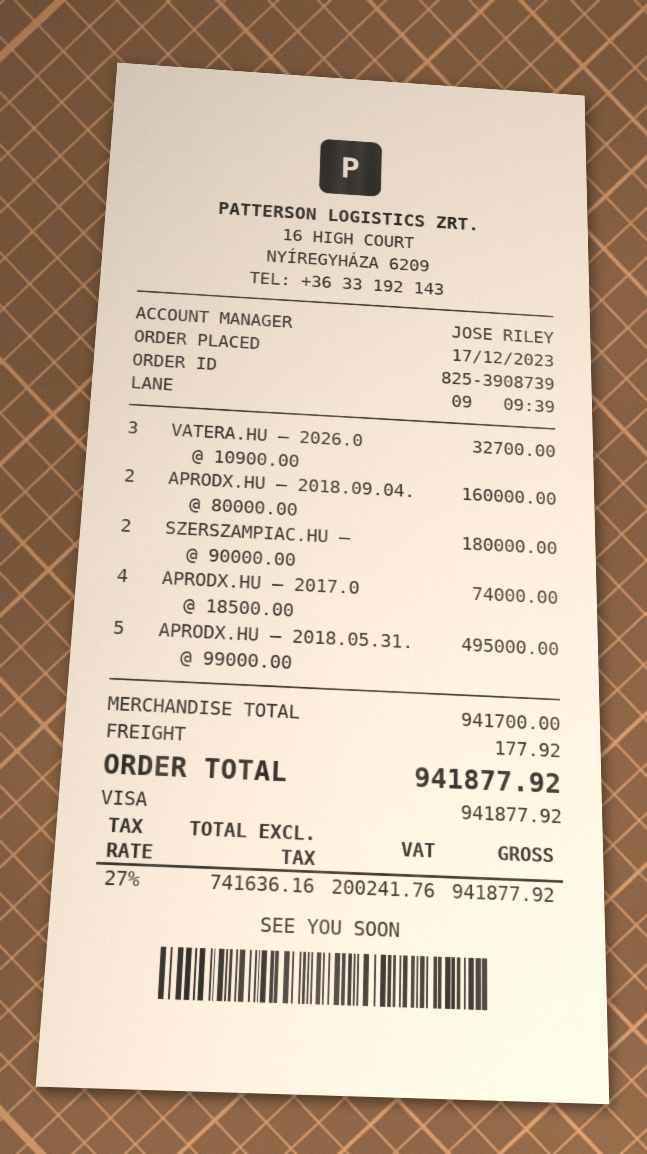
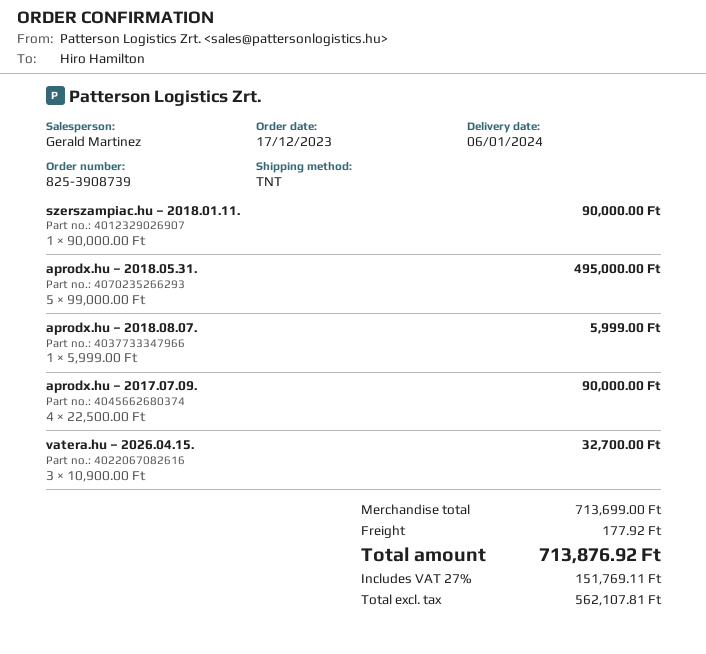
sales rep: JOSE RILEY -> Gerald Martinez
APRODX.HU – 2018.09.04.: 2 x 80000.00 = 160000.00 -> none
SZERSZAMPIAC.HU –: 2 x 90000.00 = 180000.00 -> 1 x 90000.00 = 90000.00
APRODX.HU – 2017.0: 4 x 18500.00 = 74000.00 -> 4 x 22500.00 = 90000.00
aprodx.hu – 2018.08.07.: none -> 1 x 5999.00 = 5999.00
subtotal: 941700.00 -> 713699.00
net: 741636.16 -> 562107.81
tax: 27% = 200241.76 -> 27% = 151769.11
total: 941877.92 -> 713876.92

